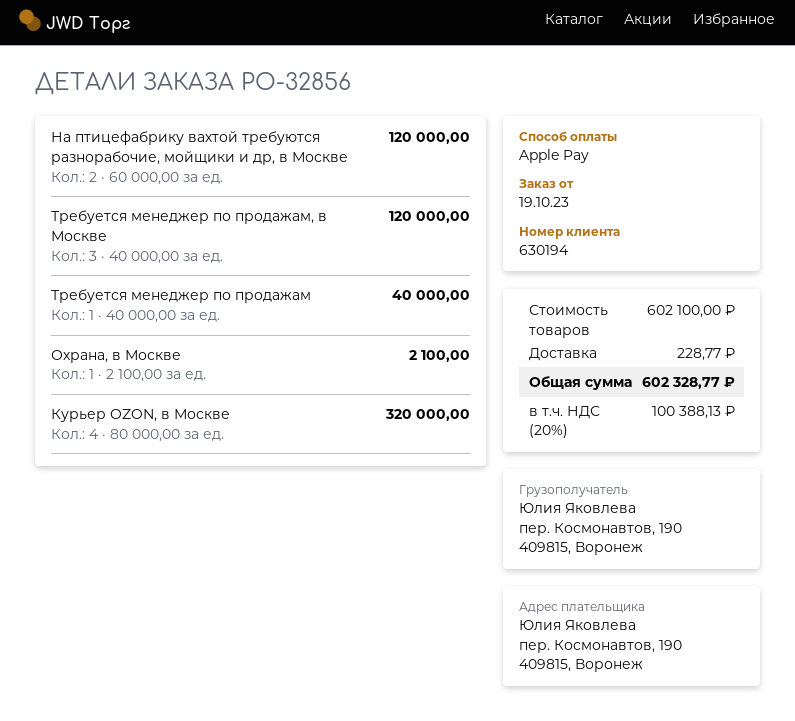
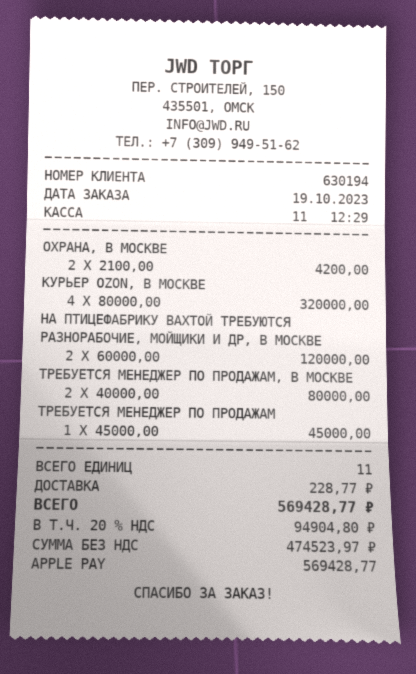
Требуется менеджер по продажам, в Москве: 3 x 40000.00 = 120000.00 -> 2 x 40000.00 = 80000.00
Требуется менеджер по продажам: 1 x 40000.00 = 40000.00 -> 1 x 45000.00 = 45000.00
Охрана, в Москве: 1 x 2100.00 = 2100.00 -> 2 x 2100.00 = 4200.00
tax: 20% = 100388.13 -> 20% = 94904.80
total: 602328.77 -> 569428.77

